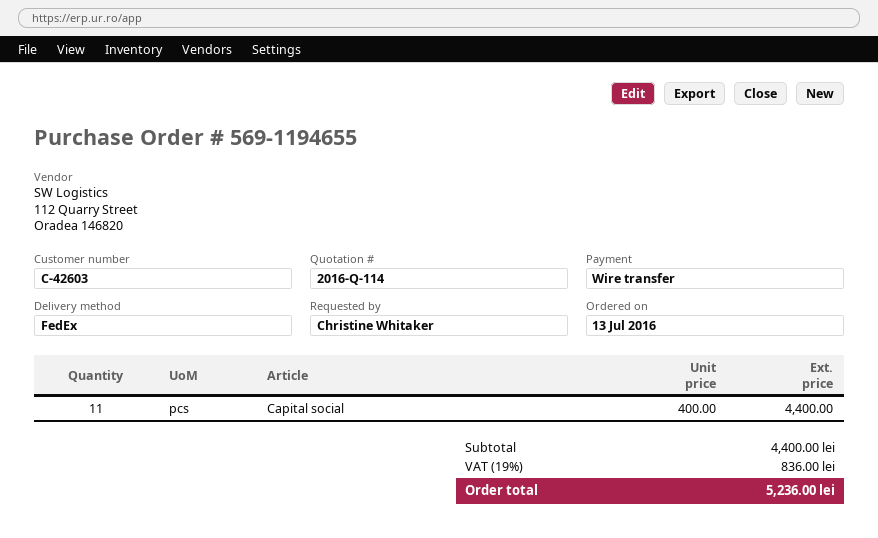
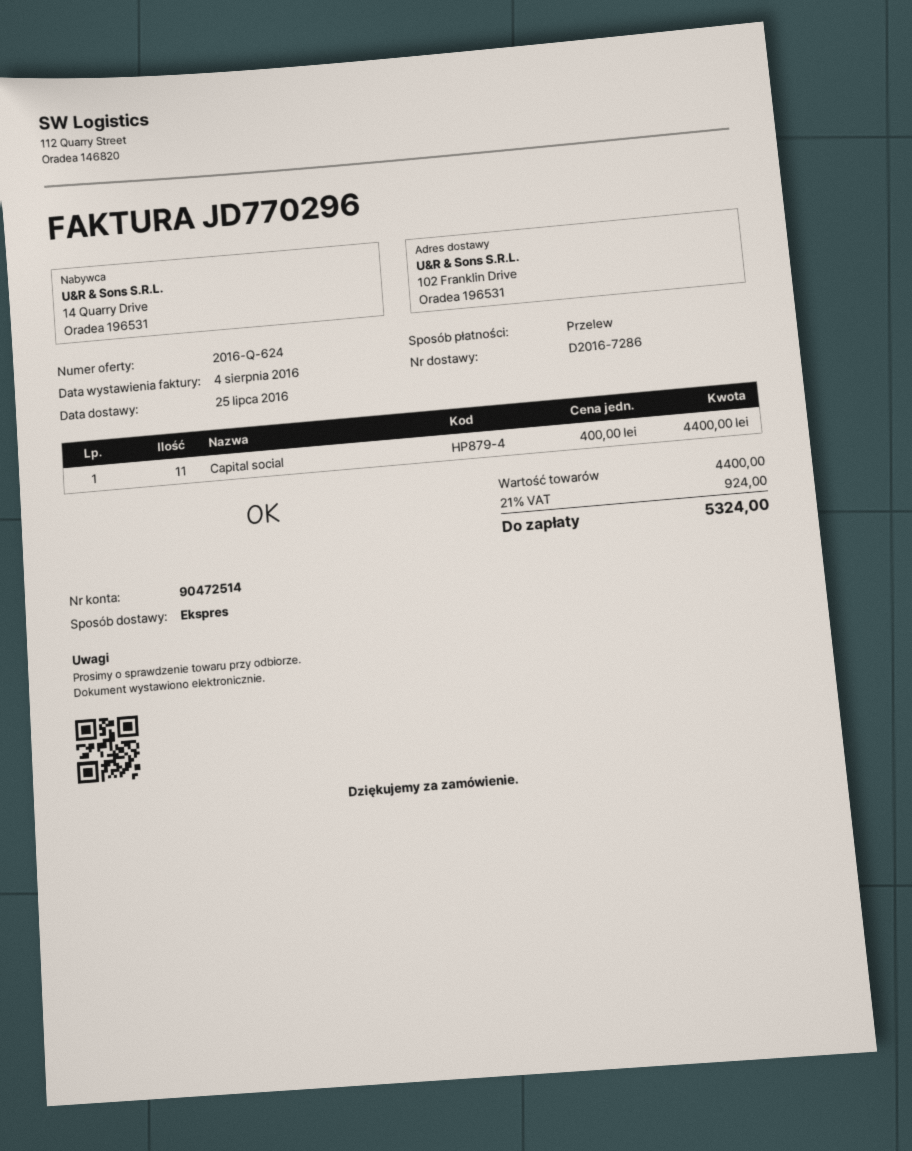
quote number: 2016-Q-114 -> 2016-Q-624
shipping method: FedEx -> express
tax: 19% = 836.00 -> 21% = 924.00
total: 5236.00 -> 5324.00

